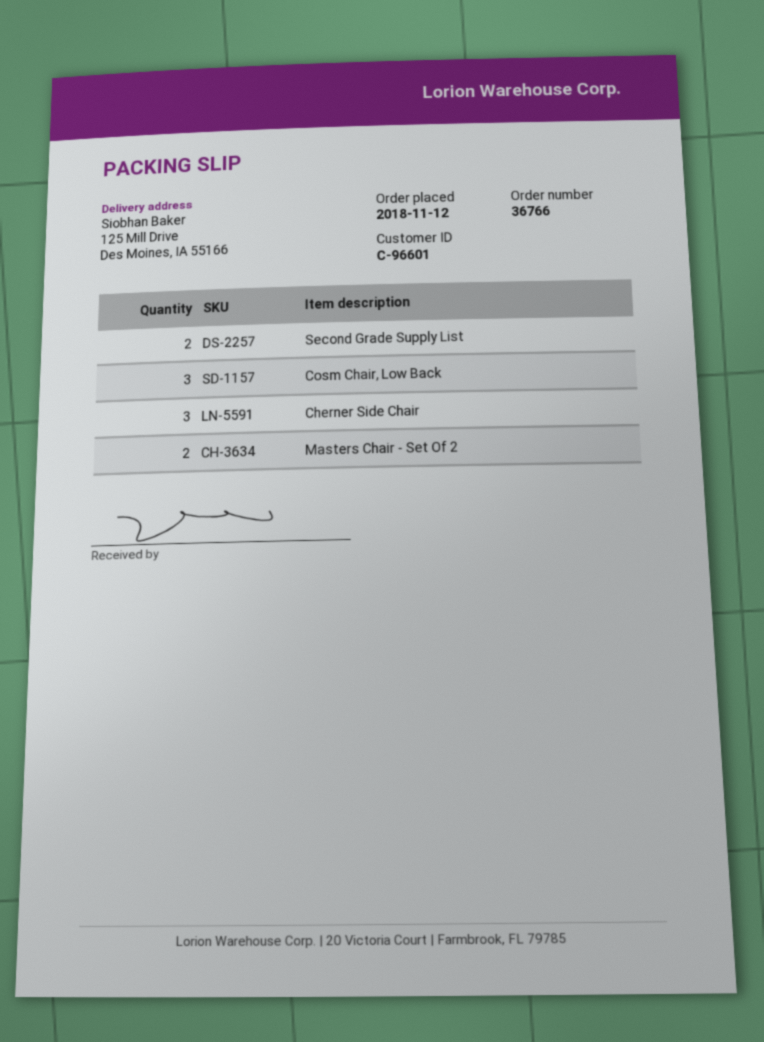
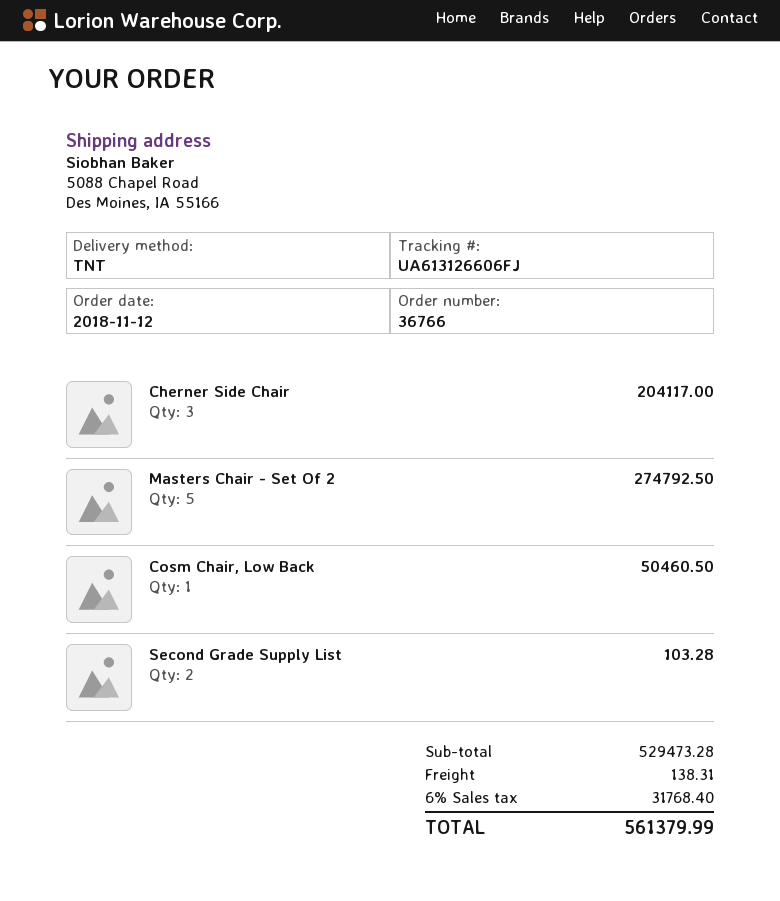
ship to: 125 Mill Drive, Des Moines, IA 55166 -> 5088 Chapel Road, Des Moines, IA 55166
Cosm Chair, Low Back: 3 -> 1
Masters Chair - Set Of 2: 2 -> 5

